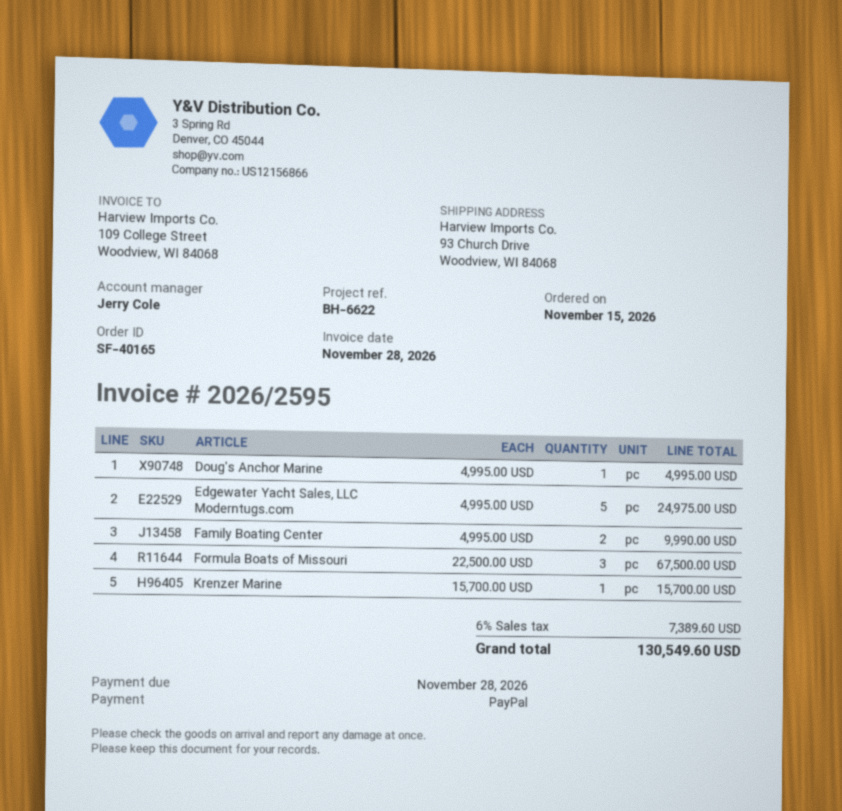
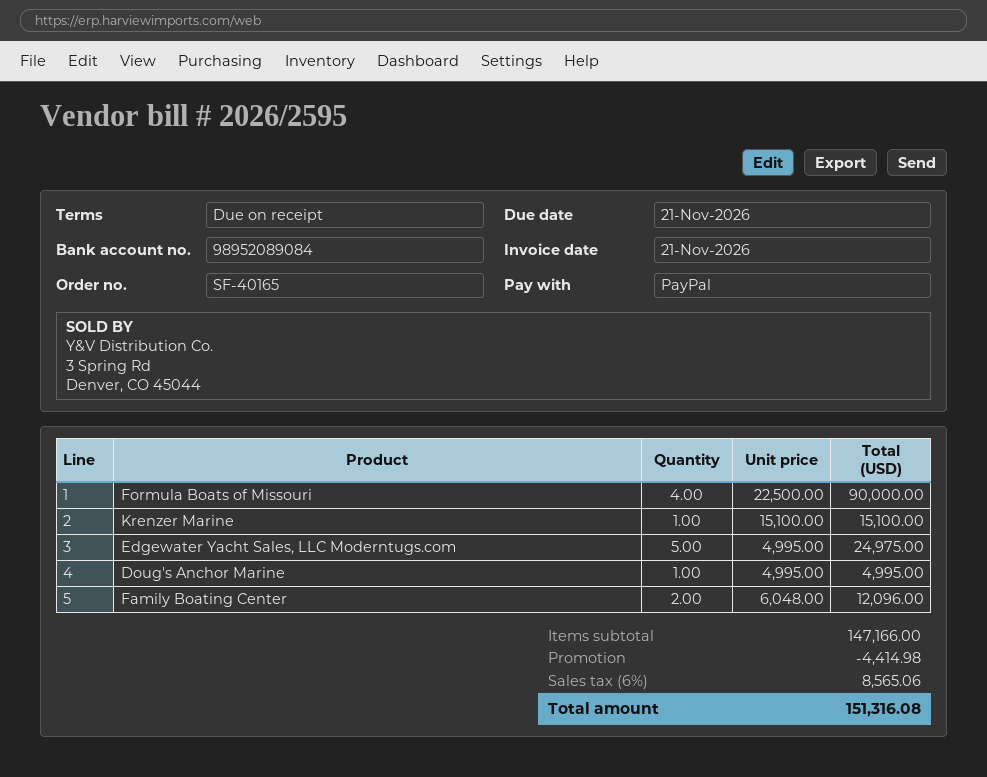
invoice date: 2026-11-28 -> 2026-11-21
due date: 2026-11-28 -> 2026-11-21
Family Boating Center: 2 x 4995.00 = 9990.00 -> 2 x 6048.00 = 12096.00
Formula Boats of Missouri: 3 x 22500.00 = 67500.00 -> 4 x 22500.00 = 90000.00
Krenzer Marine: 1 x 15700.00 = 15700.00 -> 1 x 15100.00 = 15100.00
discount: none -> 4414.98
tax: 6% = 7389.60 -> 6% = 8565.06
total: 130549.60 -> 151316.08

